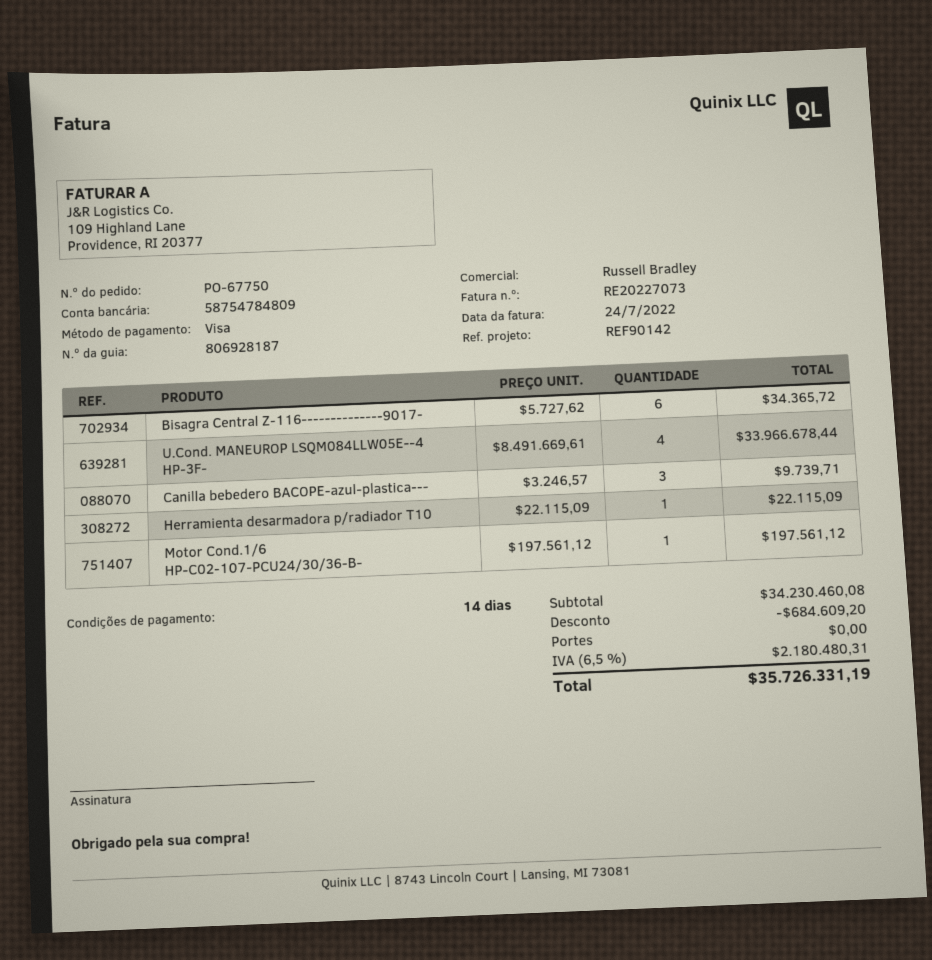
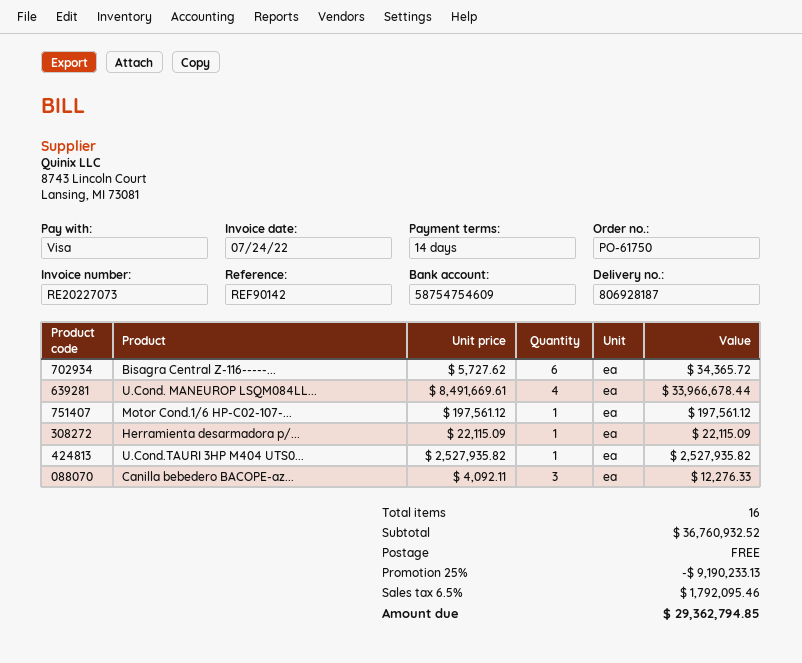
order number: PO-67750 -> PO-61750
bank account: 58754784809 -> 58754754609
Canilla bebedero BACOPE-azul-plastica---: 3 x 3246.57 = 9739.71 -> 3 x 4092.11 = 12276.33
U.Cond.TAURI 3HP M404 UTS0...: none -> 1 x 2527935.82 = 2527935.82
subtotal: 34230460.08 -> 36760932.52
discount: 684609.20 -> 9190233.13
tax: 6.5% = 2180480.31 -> 6.5% = 1792095.46
total: 35726331.19 -> 29362794.85

